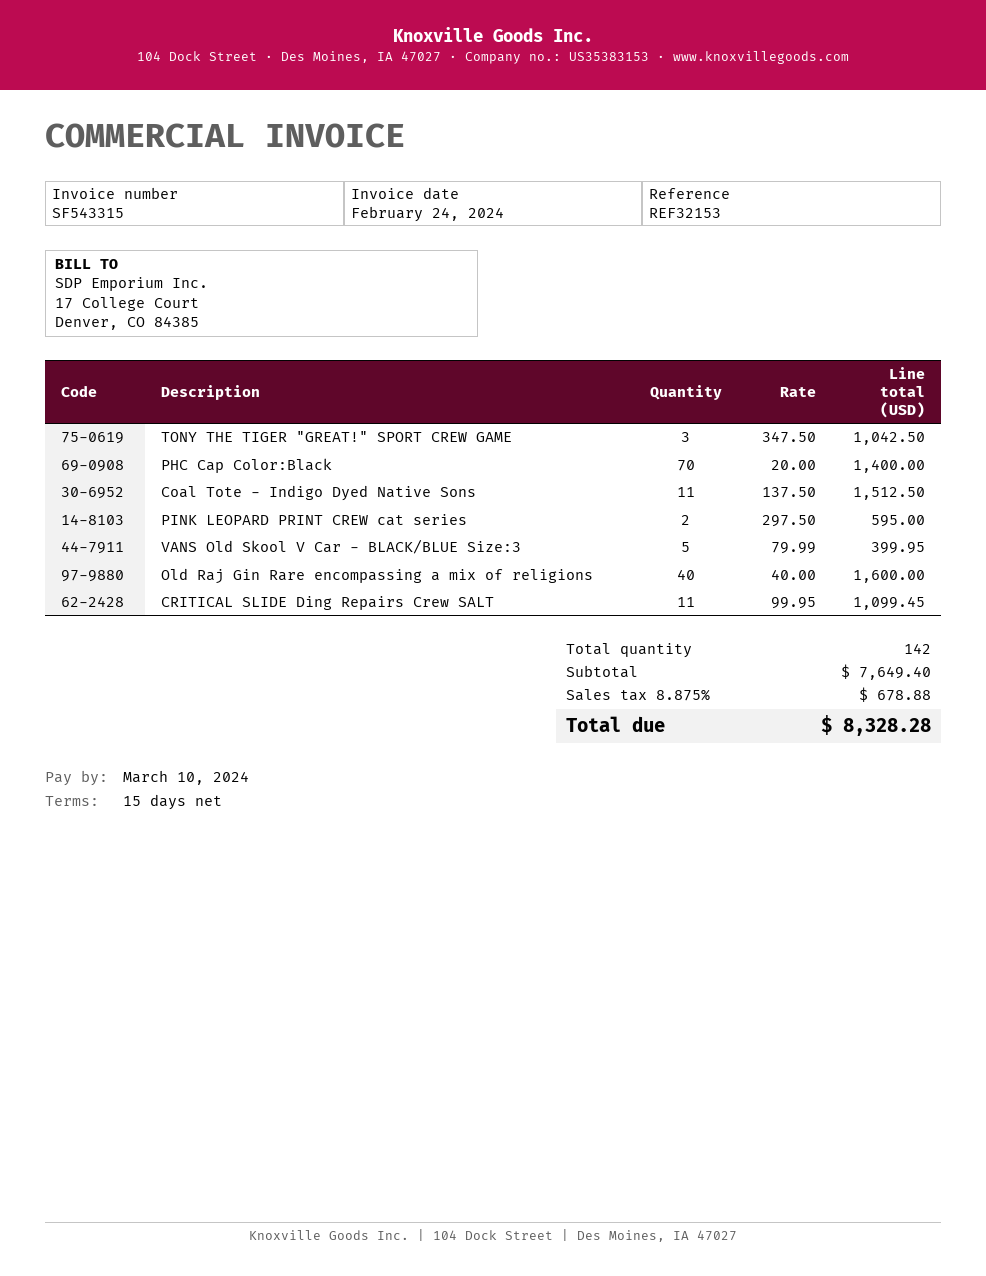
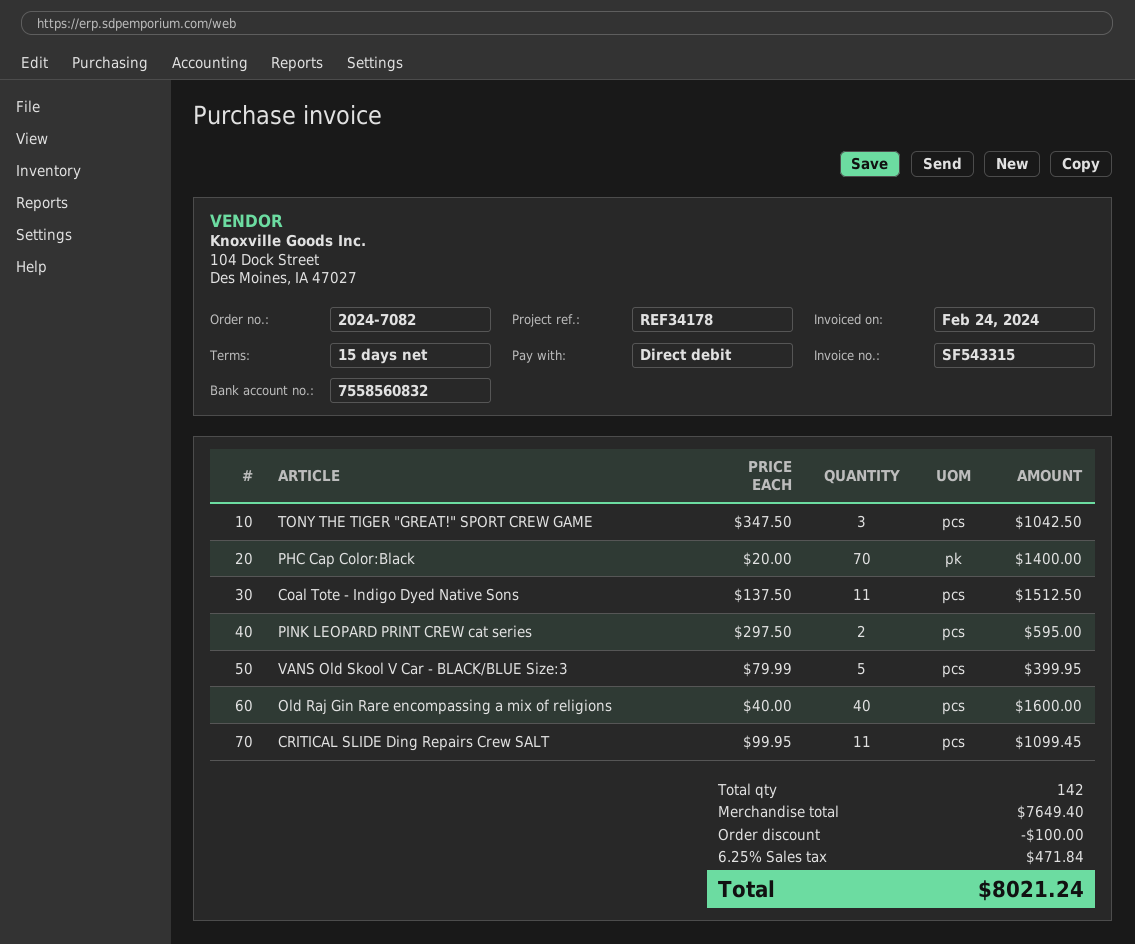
reference: REF32153 -> REF34178
discount: none -> 100.00
tax: 8.875% = 678.88 -> 6.25% = 471.84
total: 8328.28 -> 8021.24

